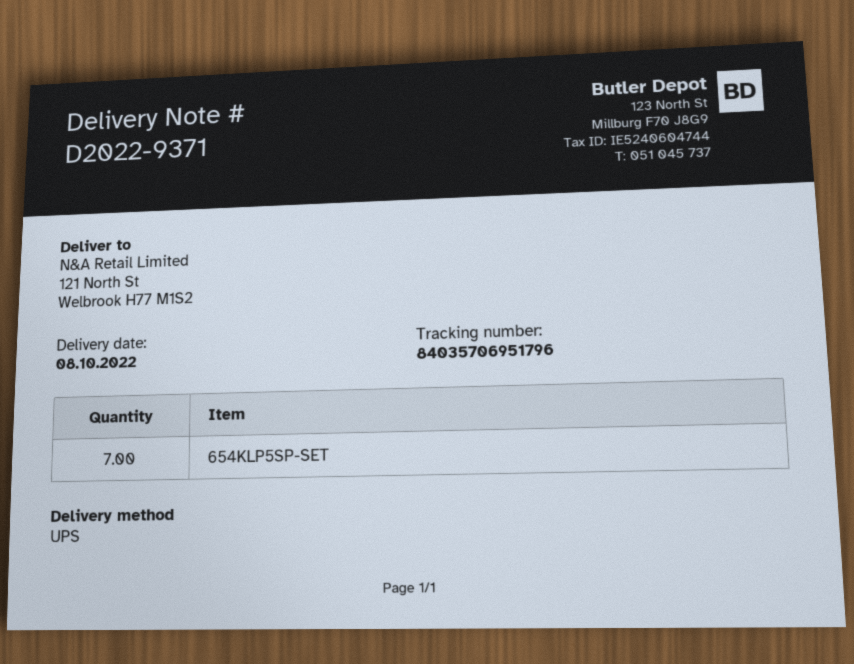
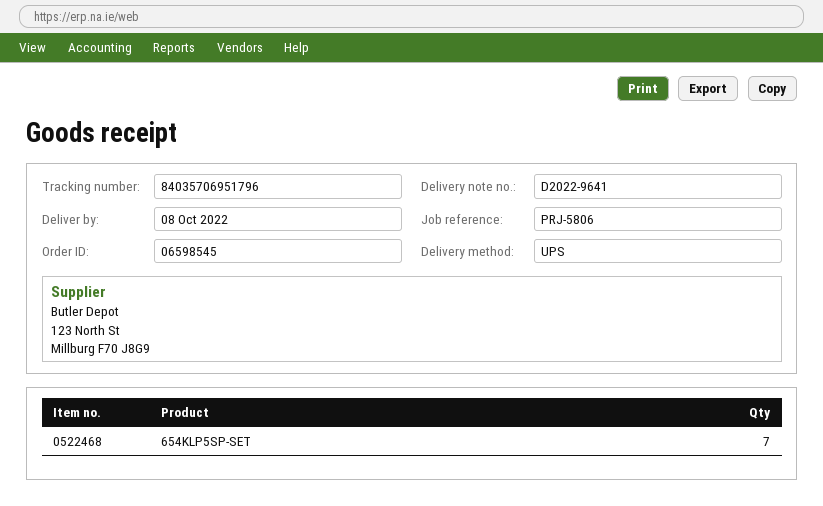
delivery note number: D2022-9371 -> D2022-9641

